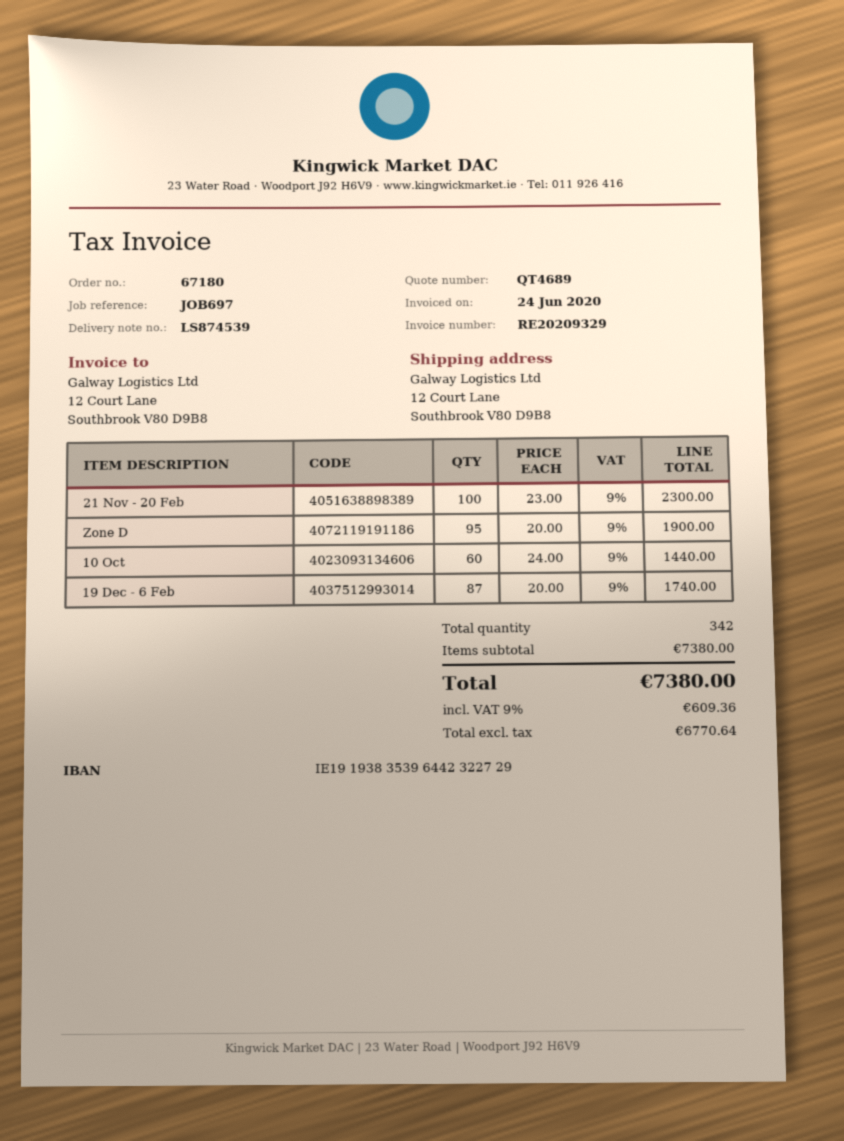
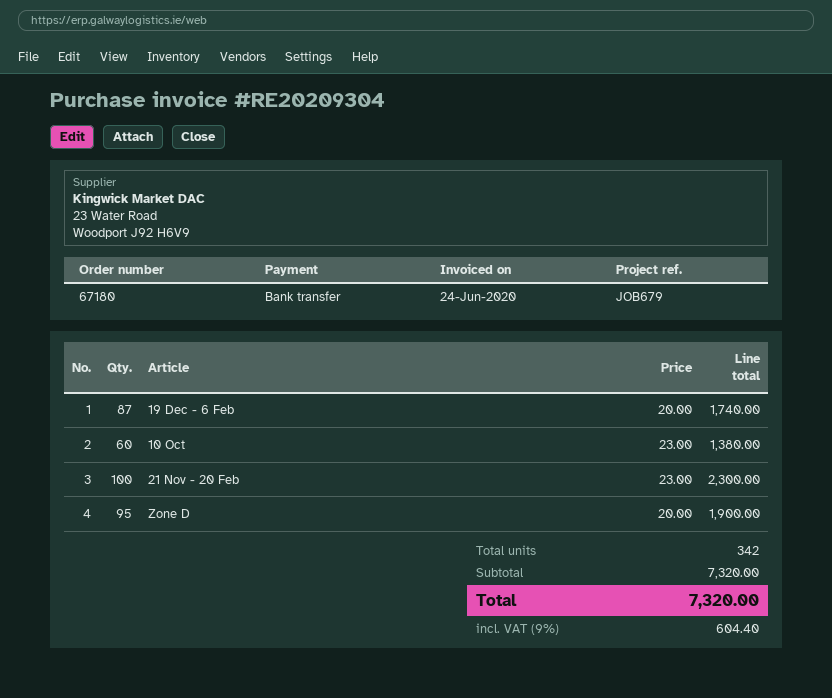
invoice number: RE20209329 -> RE20209304
reference: JOB697 -> JOB679
10 Oct: 60 x 24.00 = 1440.00 -> 60 x 23.00 = 1380.00
subtotal: 7380.00 -> 7320.00
tax: 9% = 609.36 -> 9% = 604.40
total: 7380.00 -> 7320.00

